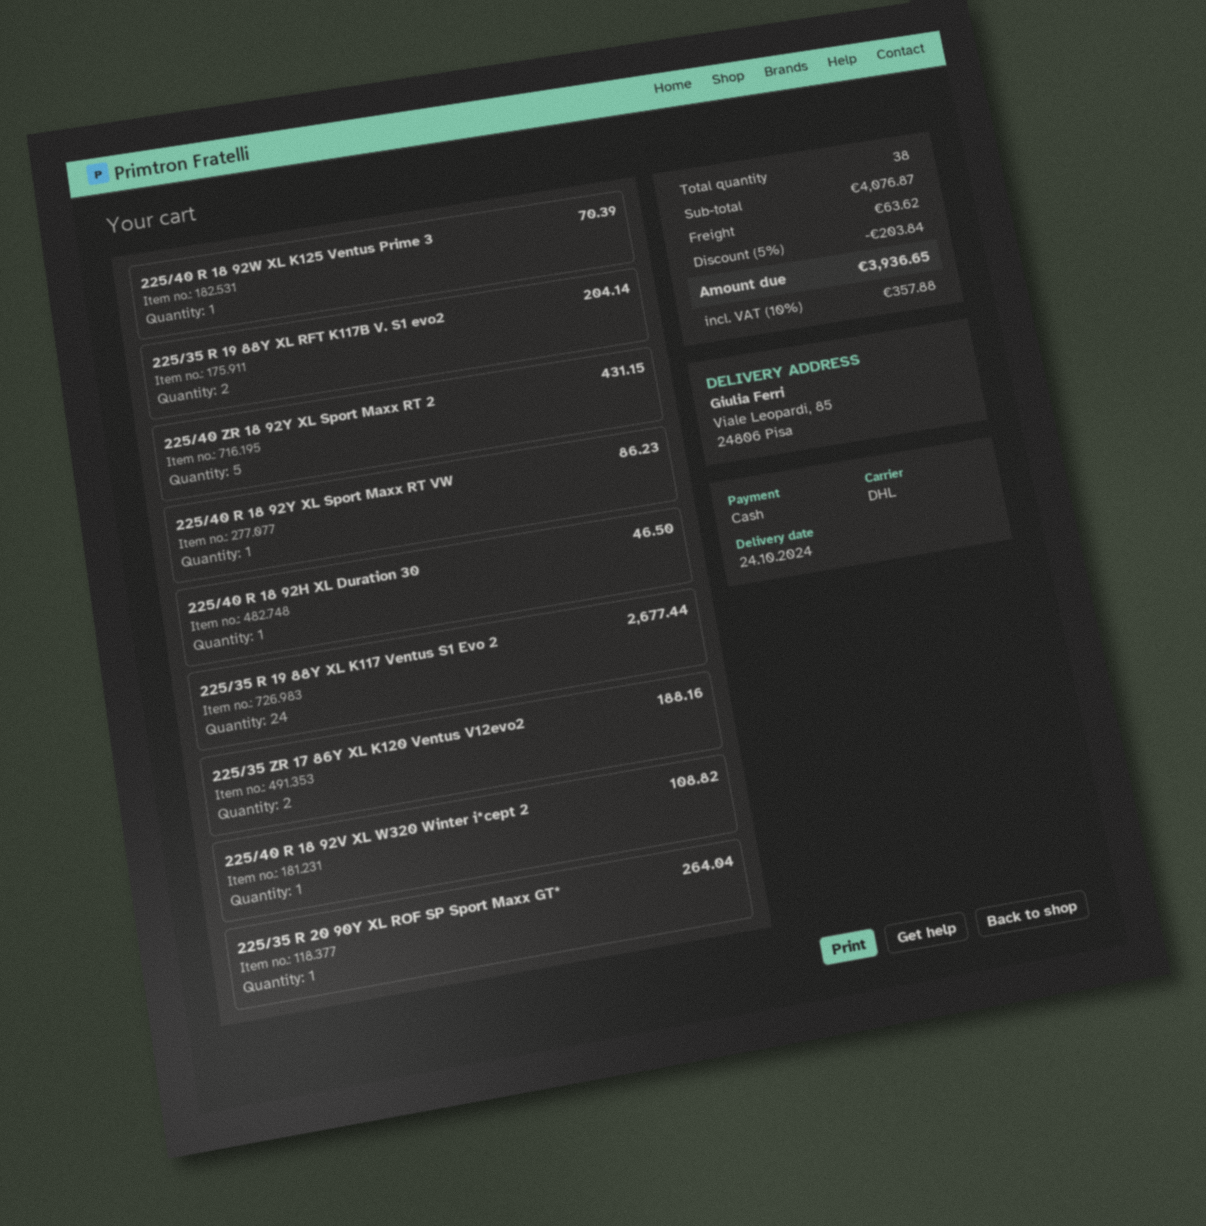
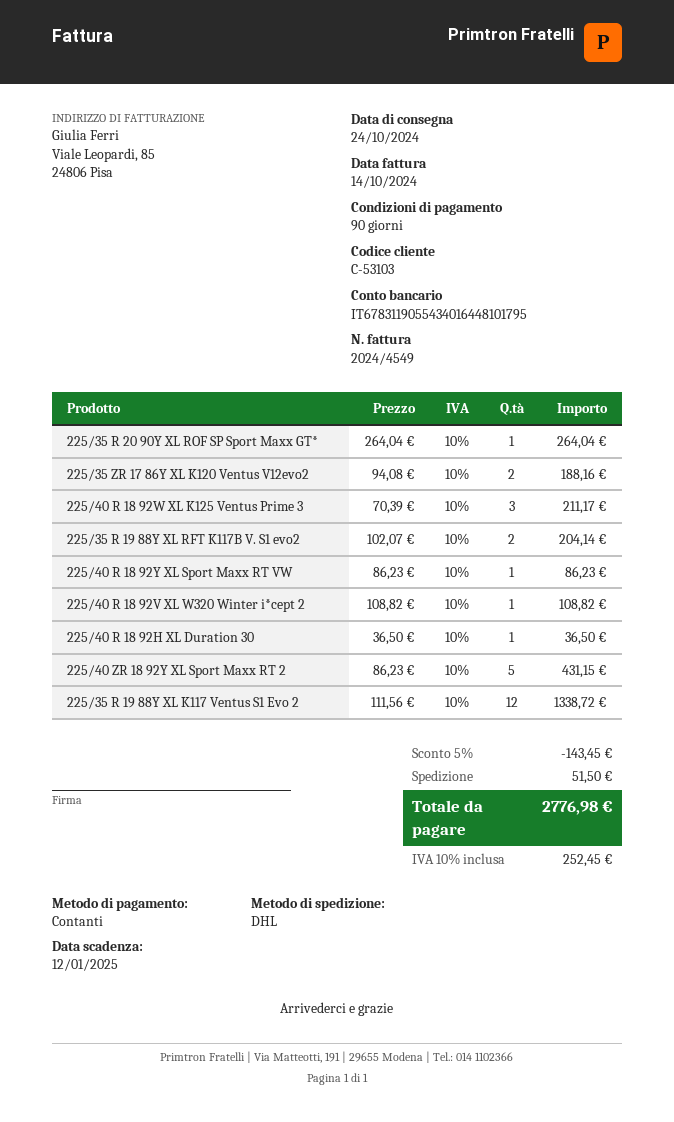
225/40 R 18 92W XL K125 Ventus Prime 3: 1 for 70.39 -> 3 for 211.17
225/40 R 18 92H XL Duration 30: 1 for 46.50 -> 1 for 36.50
225/35 R 19 88Y XL K117 Ventus S1 Evo 2: 24 for 2677.44 -> 12 for 1338.72
discount: 5% = 203.84 -> 5% = 143.45
shipping: 63.62 -> 51.50
tax: 10% = 357.88 -> 10% = 252.45
total: 3936.65 -> 2776.98

